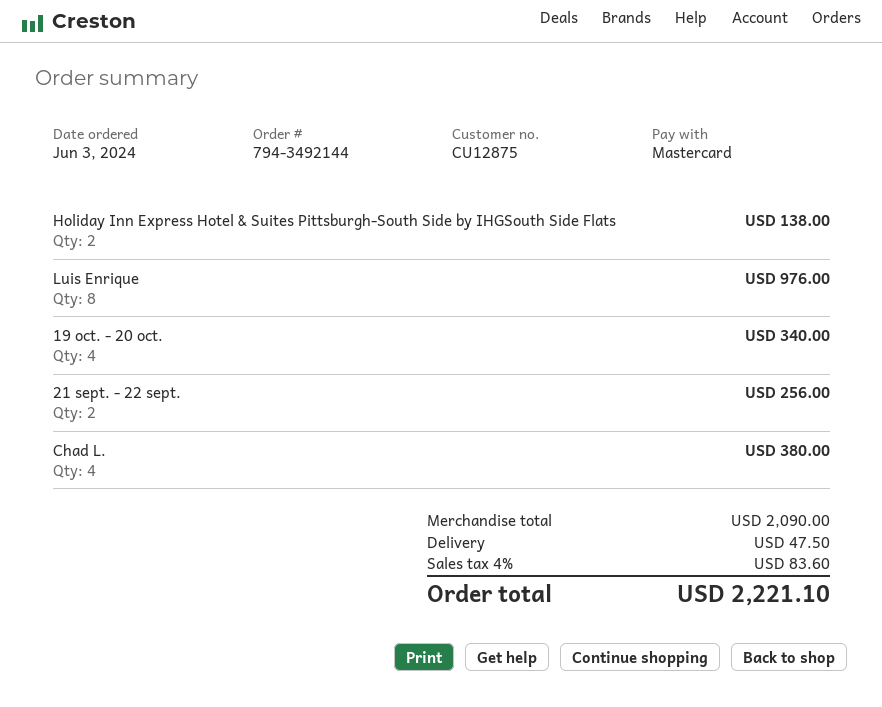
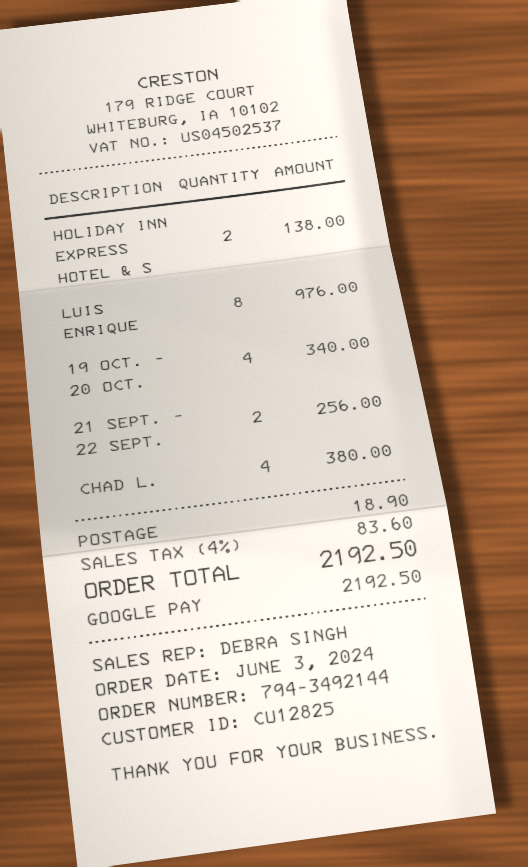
customer number: CU12875 -> CU12825
payment method: Mastercard -> Google Pay
shipping: 47.50 -> 18.90
total: 2221.10 -> 2192.50

